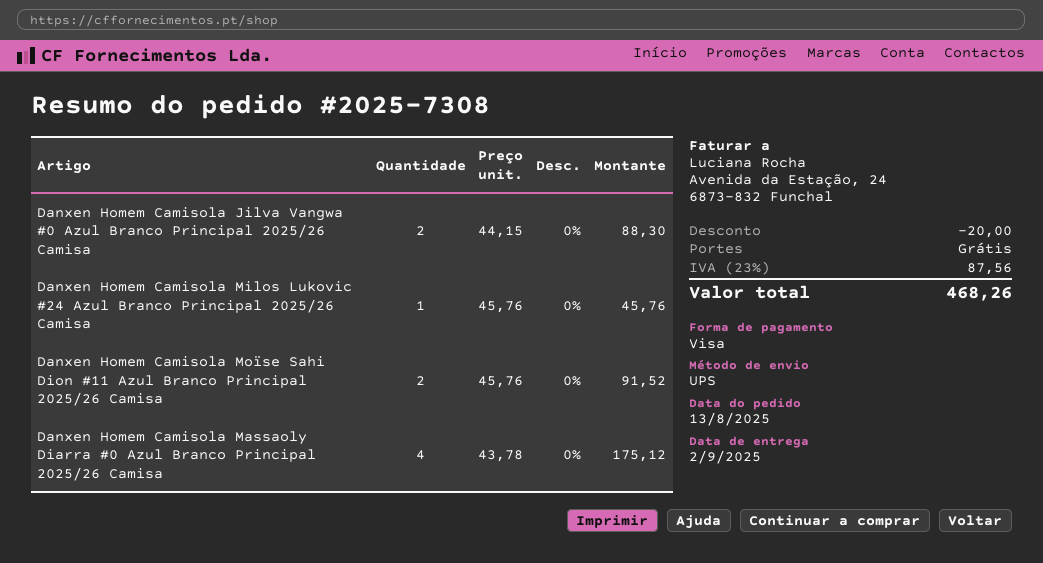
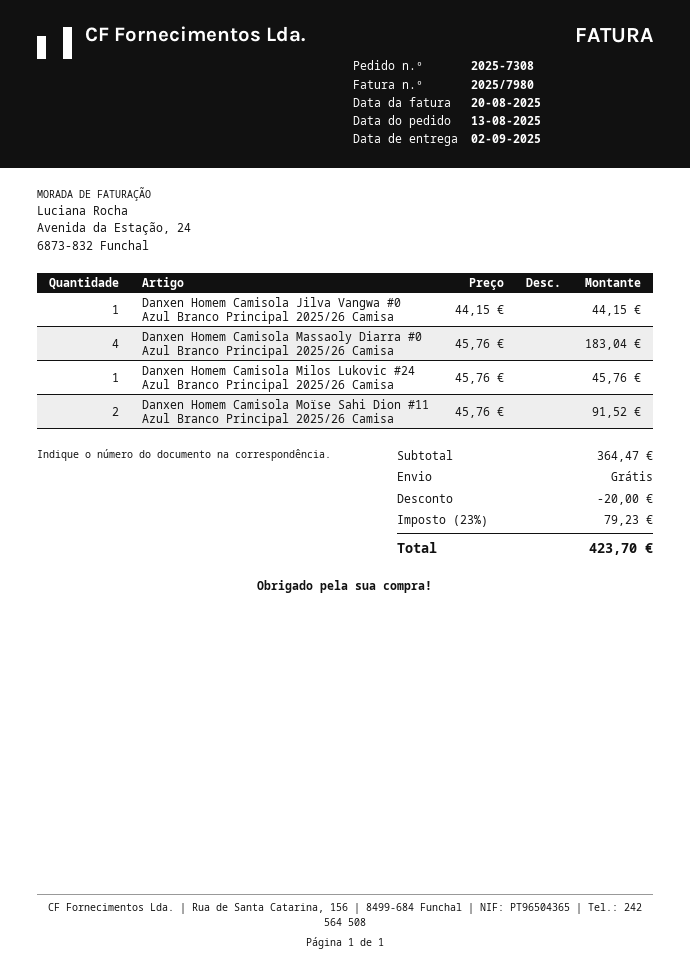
Danxen Homem Camisola Jilva Vangwa #0 Azul Branco Principal 2025/26 Camisa: 2 x 44.15 = 88.30 -> 1 x 44.15 = 44.15
Danxen Homem Camisola Massaoly Diarra #0 Azul Branco Principal 2025/26 Camisa: 4 x 43.78 = 175.12 -> 4 x 45.76 = 183.04
tax: 23% = 87.56 -> 23% = 79.23
total: 468.26 -> 423.70

